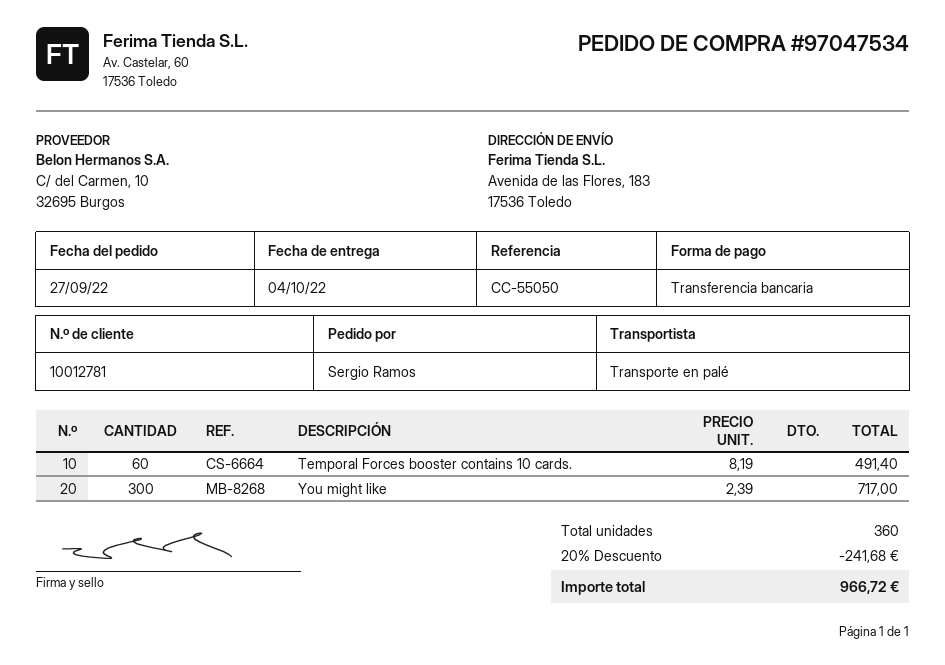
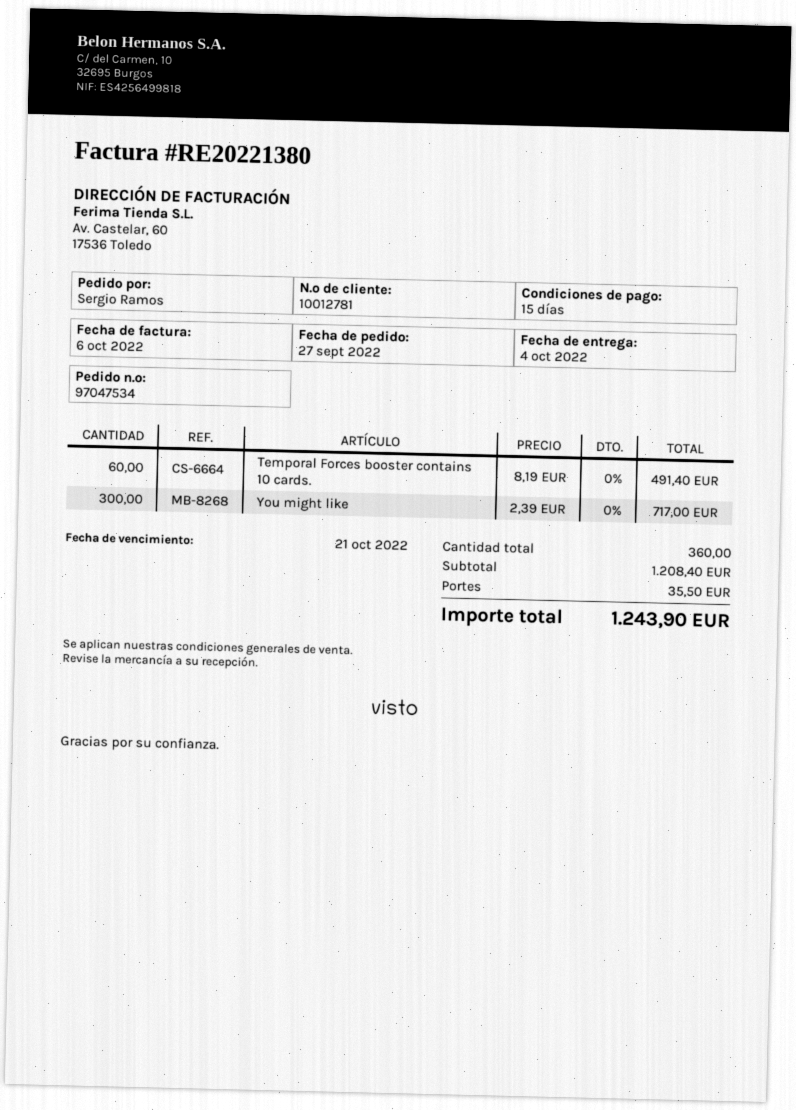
discount: 20% = 241.68 -> none
shipping: none -> 35.50
total: 966.72 -> 1243.90

